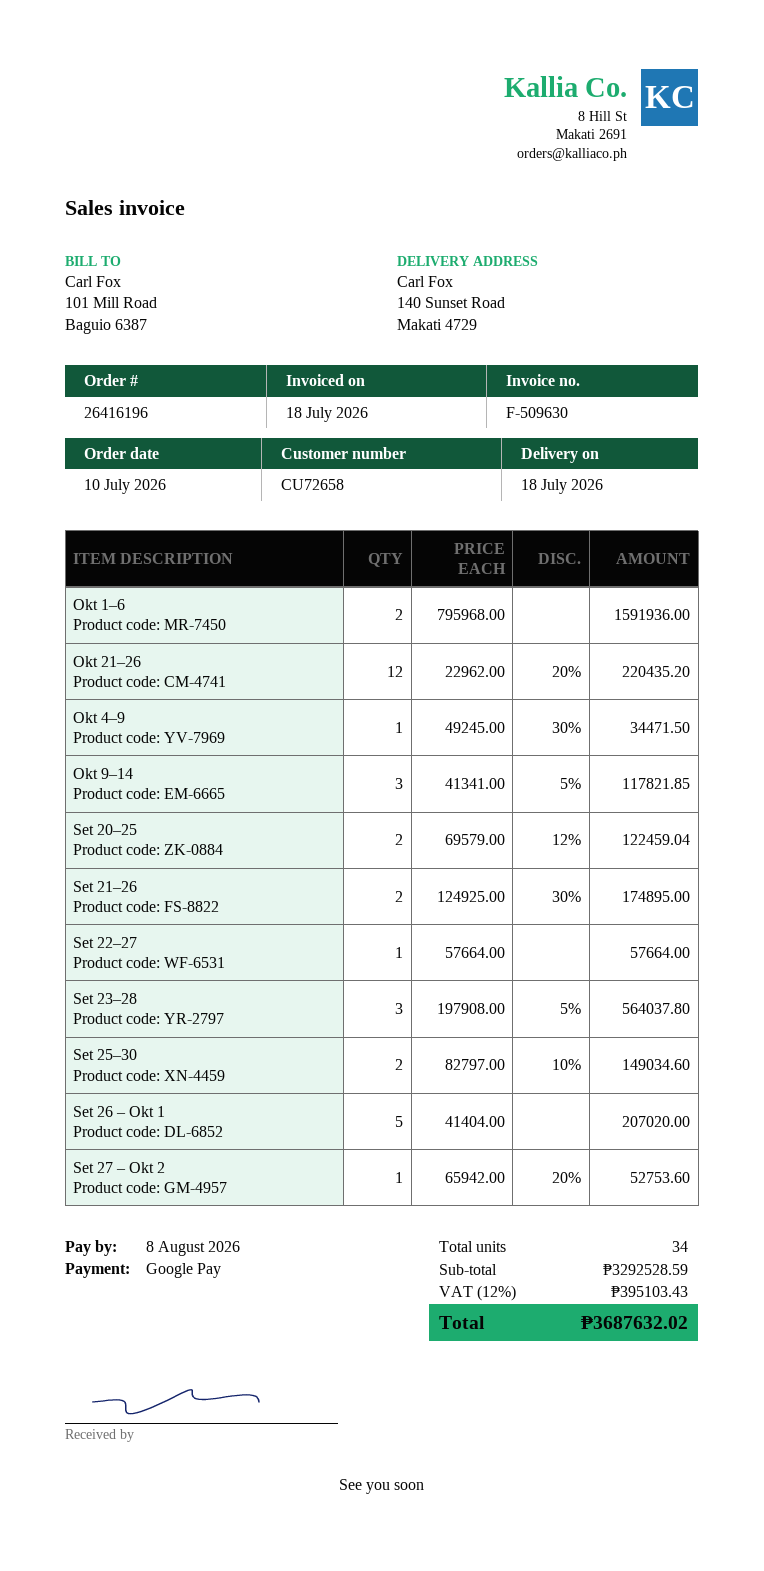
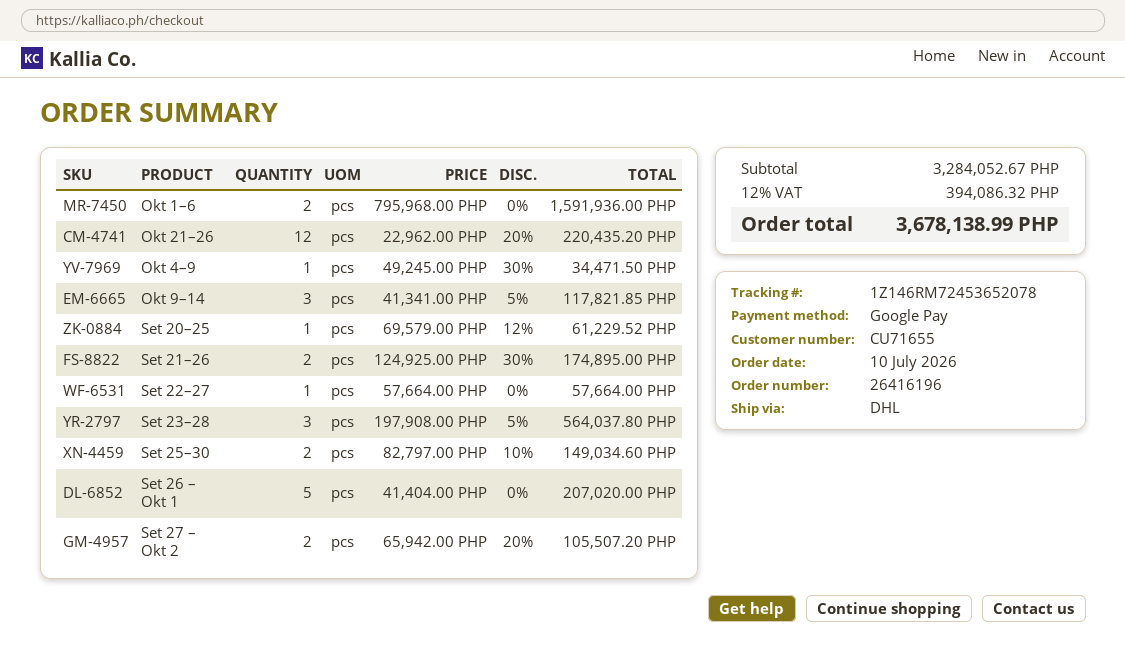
customer number: CU72658 -> CU71655
Set 20–25: 2 x 69579.00 - 12% = 122459.04 -> 1 x 69579.00 - 12% = 61229.52
Set 27 – Okt 2: 1 x 65942.00 - 20% = 52753.60 -> 2 x 65942.00 - 20% = 105507.20
subtotal: 3292528.59 -> 3284052.67
tax: 12% = 395103.43 -> 12% = 394086.32
total: 3687632.02 -> 3678138.99

